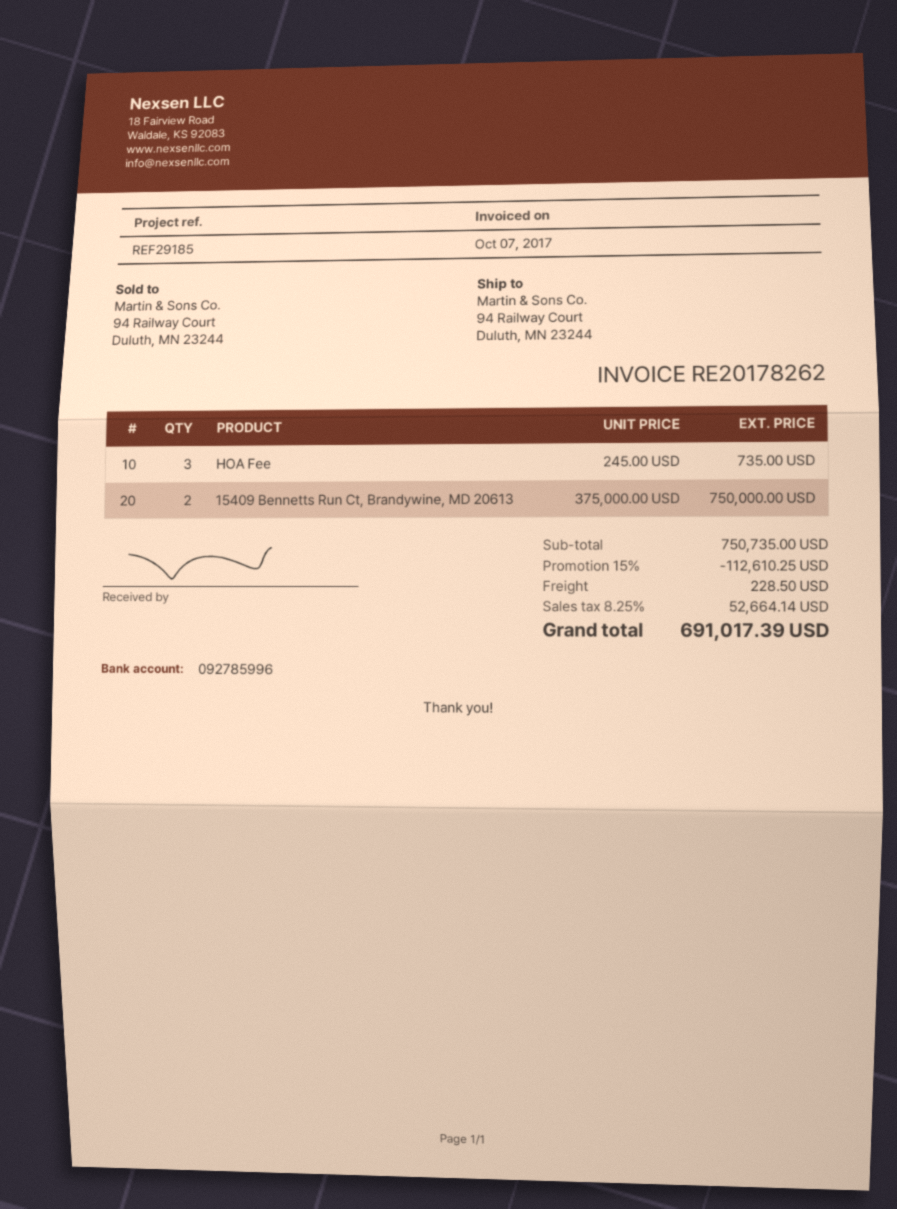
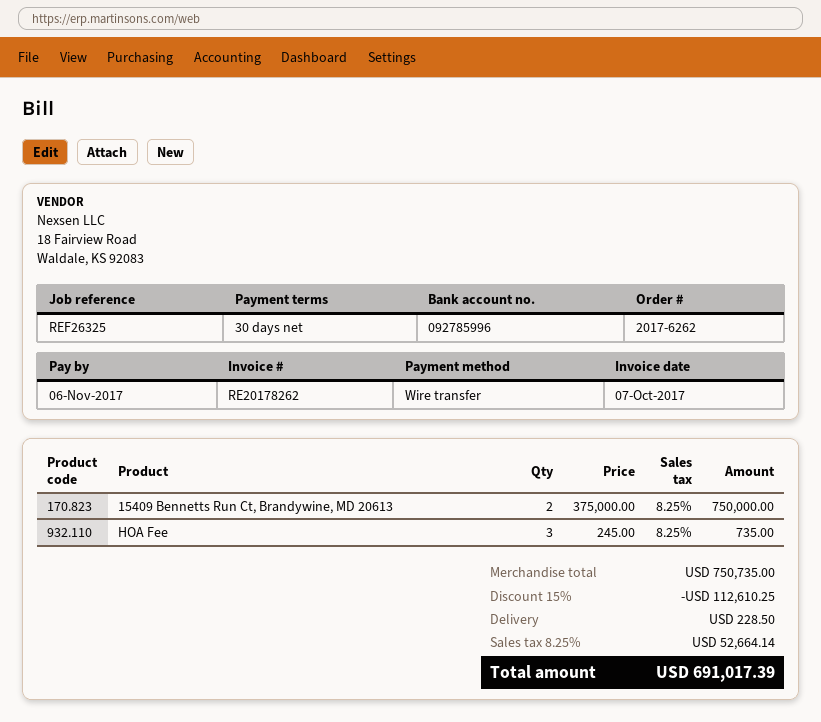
reference: REF29185 -> REF26325

